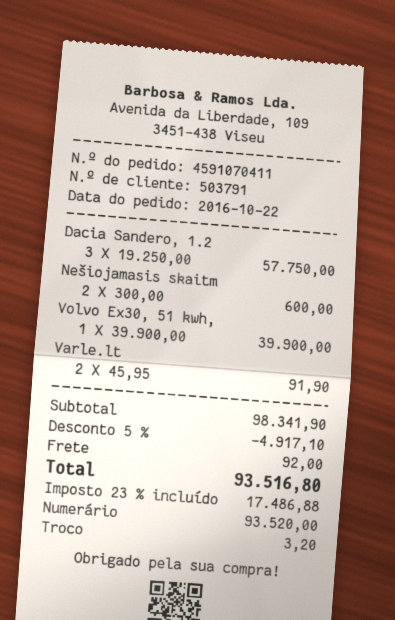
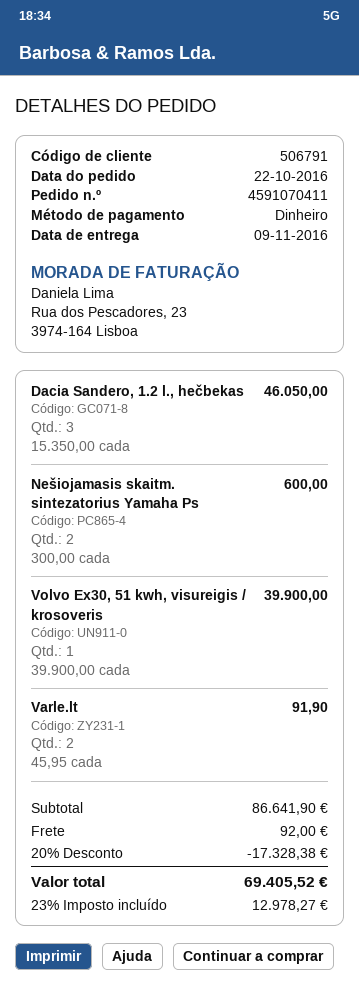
customer number: 503791 -> 506791
Dacia Sandero, 1.2: 3 x 19250.00 = 57750.00 -> 3 x 15350.00 = 46050.00
subtotal: 98341.90 -> 86641.90
discount: 5% = 4917.10 -> 20% = 17328.38
tax: 23% = 17486.88 -> 23% = 12978.27
total: 93516.80 -> 69405.52

